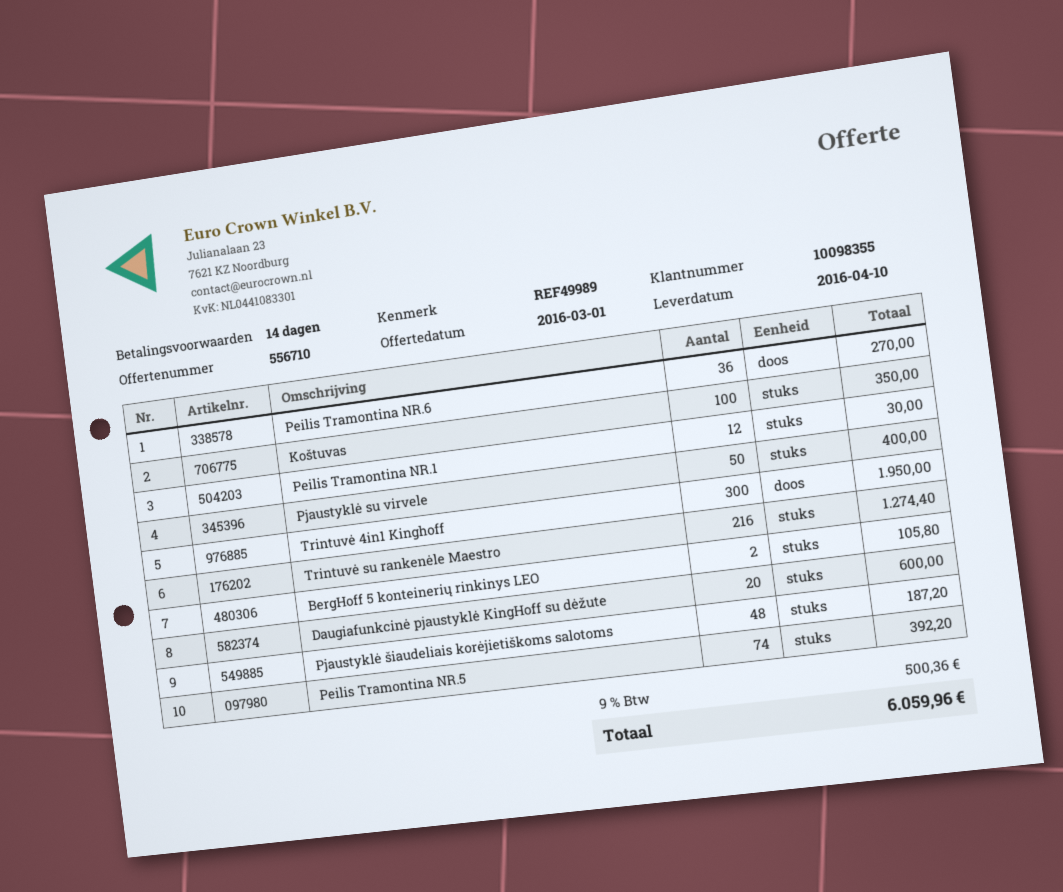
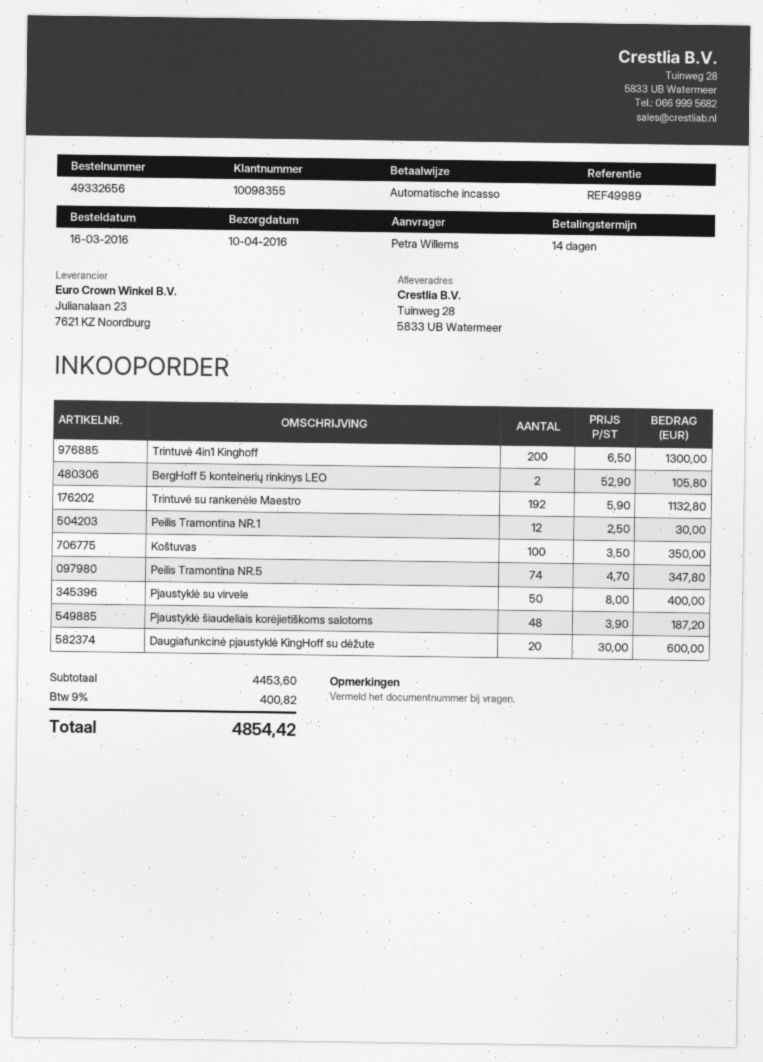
Peilis Tramontina NR.6: 36 for 270.00 -> none
Trintuvė 4in1 Kinghoff: 300 for 1950.00 -> 200 for 1300.00
Trintuvė su rankenėle Maestro: 216 for 1274.40 -> 192 for 1132.80
Peilis Tramontina NR.5: 74 for 392.20 -> 74 for 347.80
tax: 9% = 500.36 -> 9% = 400.82
total: 6059.96 -> 4854.42

